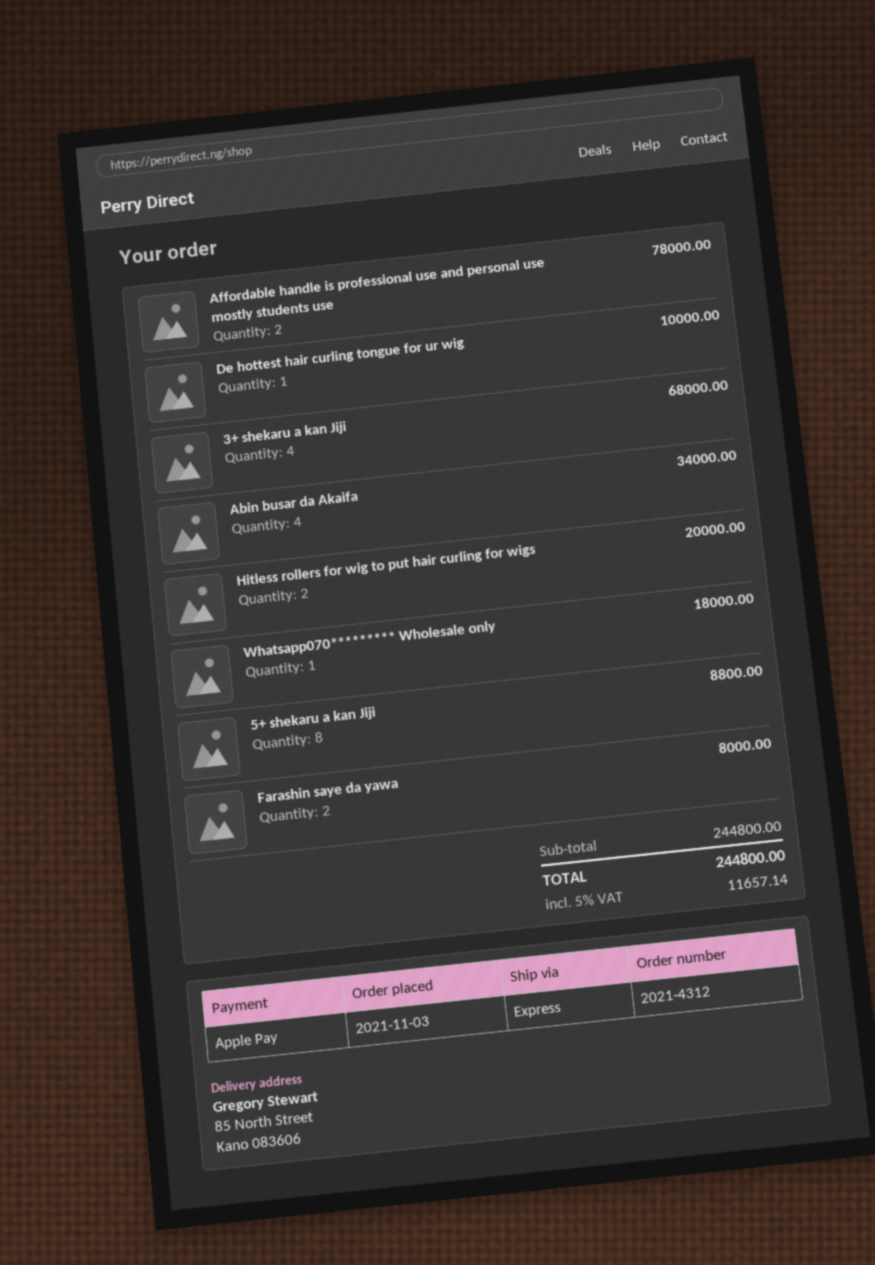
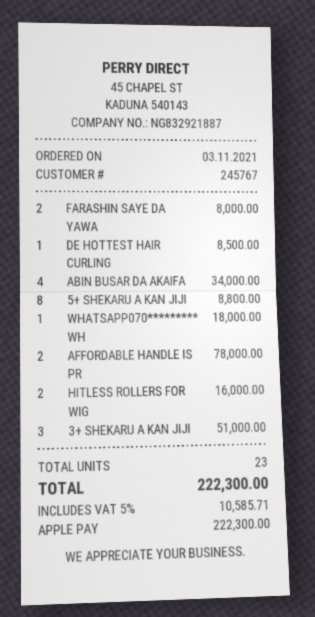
De hottest hair curling tongue for ur wig: 1 for 10000.00 -> 1 for 8500.00
3+ shekaru a kan Jiji: 4 for 68000.00 -> 3 for 51000.00
Hitless rollers for wig to put hair curling for wigs: 2 for 20000.00 -> 2 for 16000.00
tax: 5% = 11657.14 -> 5% = 10585.71
total: 244800.00 -> 222300.00

